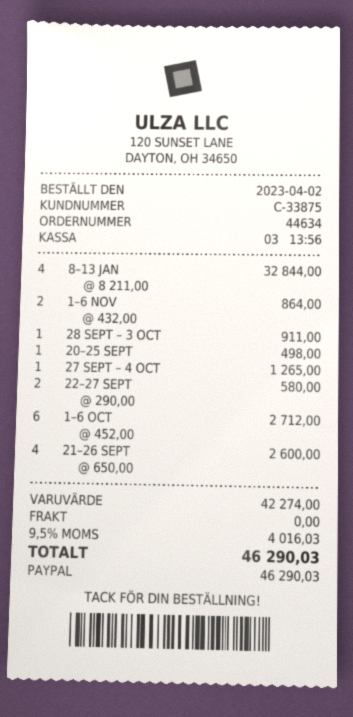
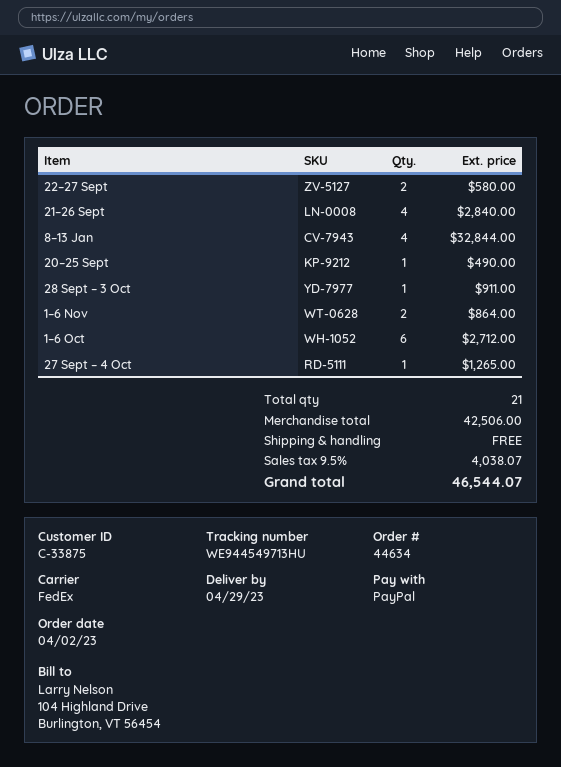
20–25 SEPT: 1 for 498.00 -> 1 for 490.00
21–26 SEPT: 4 for 2600.00 -> 4 for 2840.00
subtotal: 42274.00 -> 42506.00
tax: 9.5% = 4016.03 -> 9.5% = 4038.07
total: 46290.03 -> 46544.07

